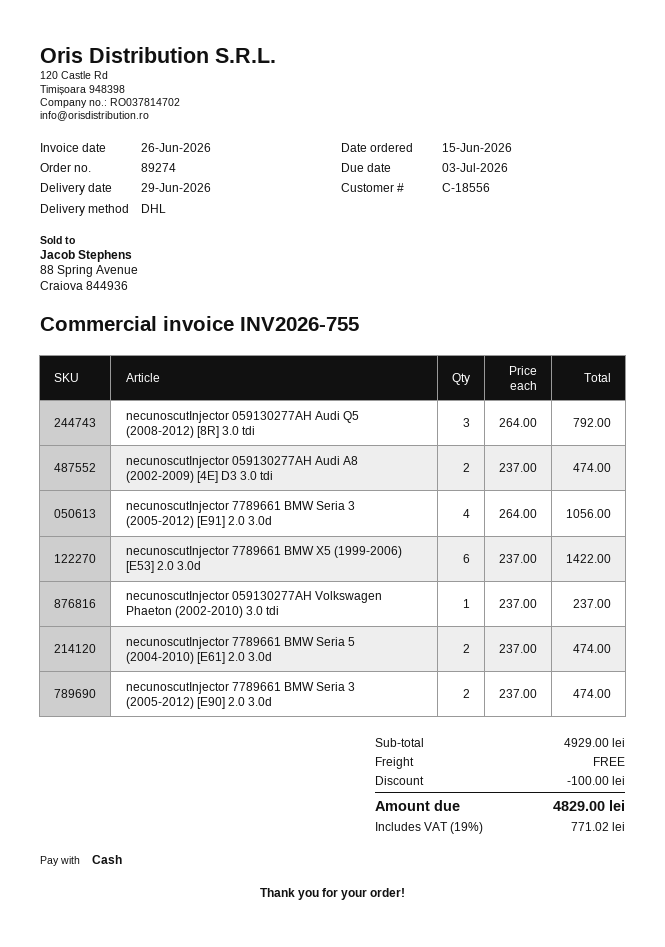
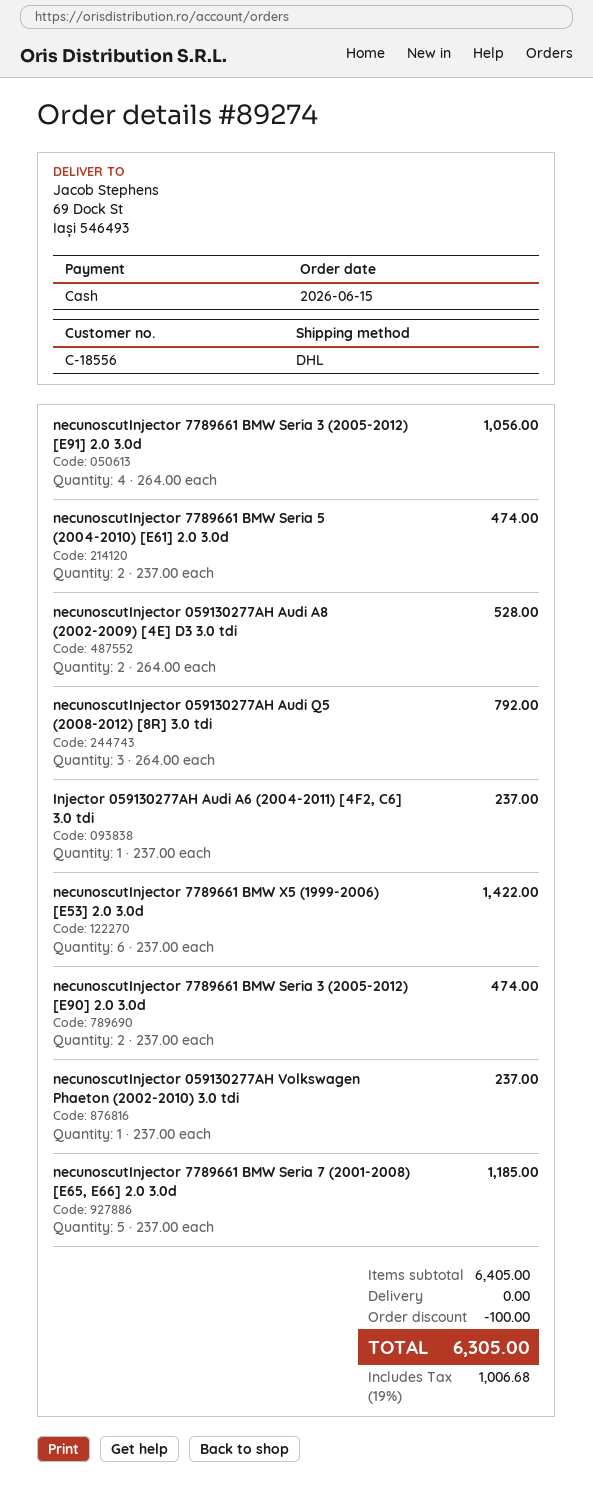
necunoscutInjector 059130277AH Audi A8 (2002-2009) [4E] D3 3.0 tdi: 2 x 237.00 = 474.00 -> 2 x 264.00 = 528.00
Injector 059130277AH Audi A6 (2004-2011) [4F2, C6] 3.0 tdi: none -> 1 x 237.00 = 237.00
necunoscutInjector 7789661 BMW Seria 7 (2001-2008) [E65, E66] 2.0 3.0d: none -> 5 x 237.00 = 1185.00
subtotal: 4929.00 -> 6405.00
tax: 19% = 771.02 -> 19% = 1006.68
total: 4829.00 -> 6305.00

